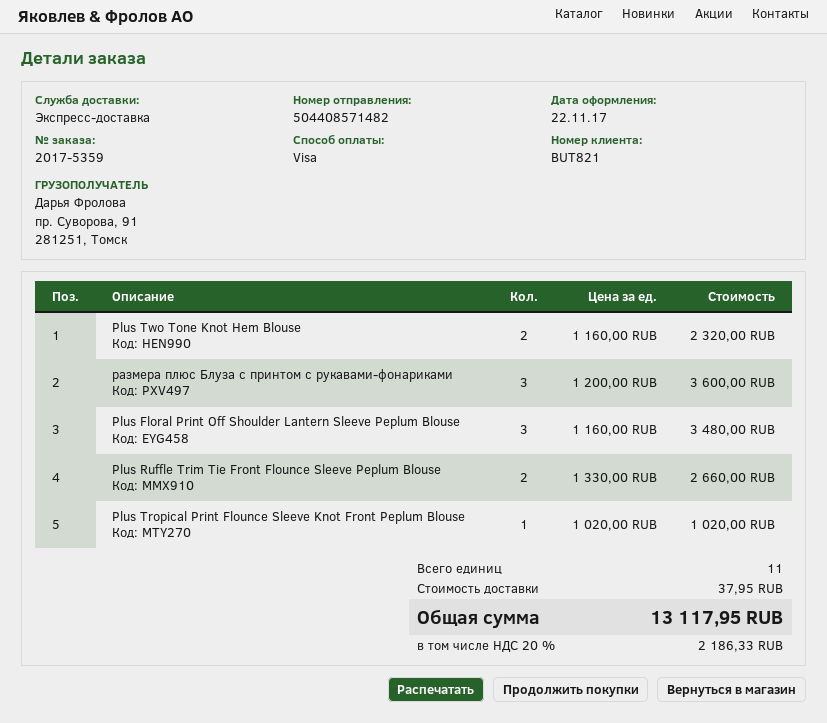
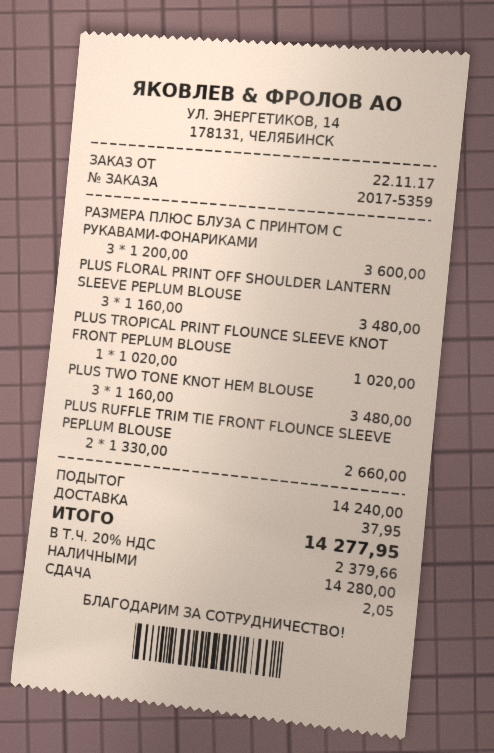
payment method: Visa -> cash
Plus Two Tone Knot Hem Blouse: 2 x 1160.00 = 2320.00 -> 3 x 1160.00 = 3480.00
tax: 20% = 2186.33 -> 20% = 2379.66
total: 13117.95 -> 14277.95

